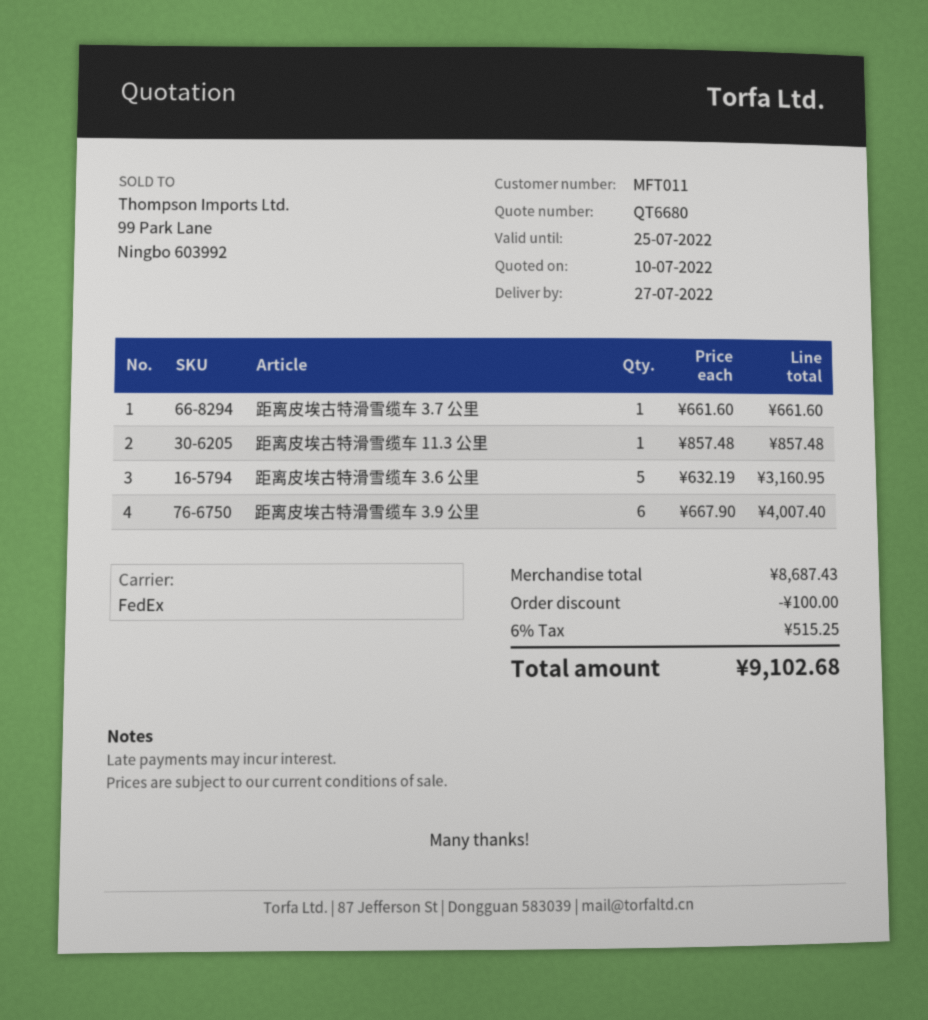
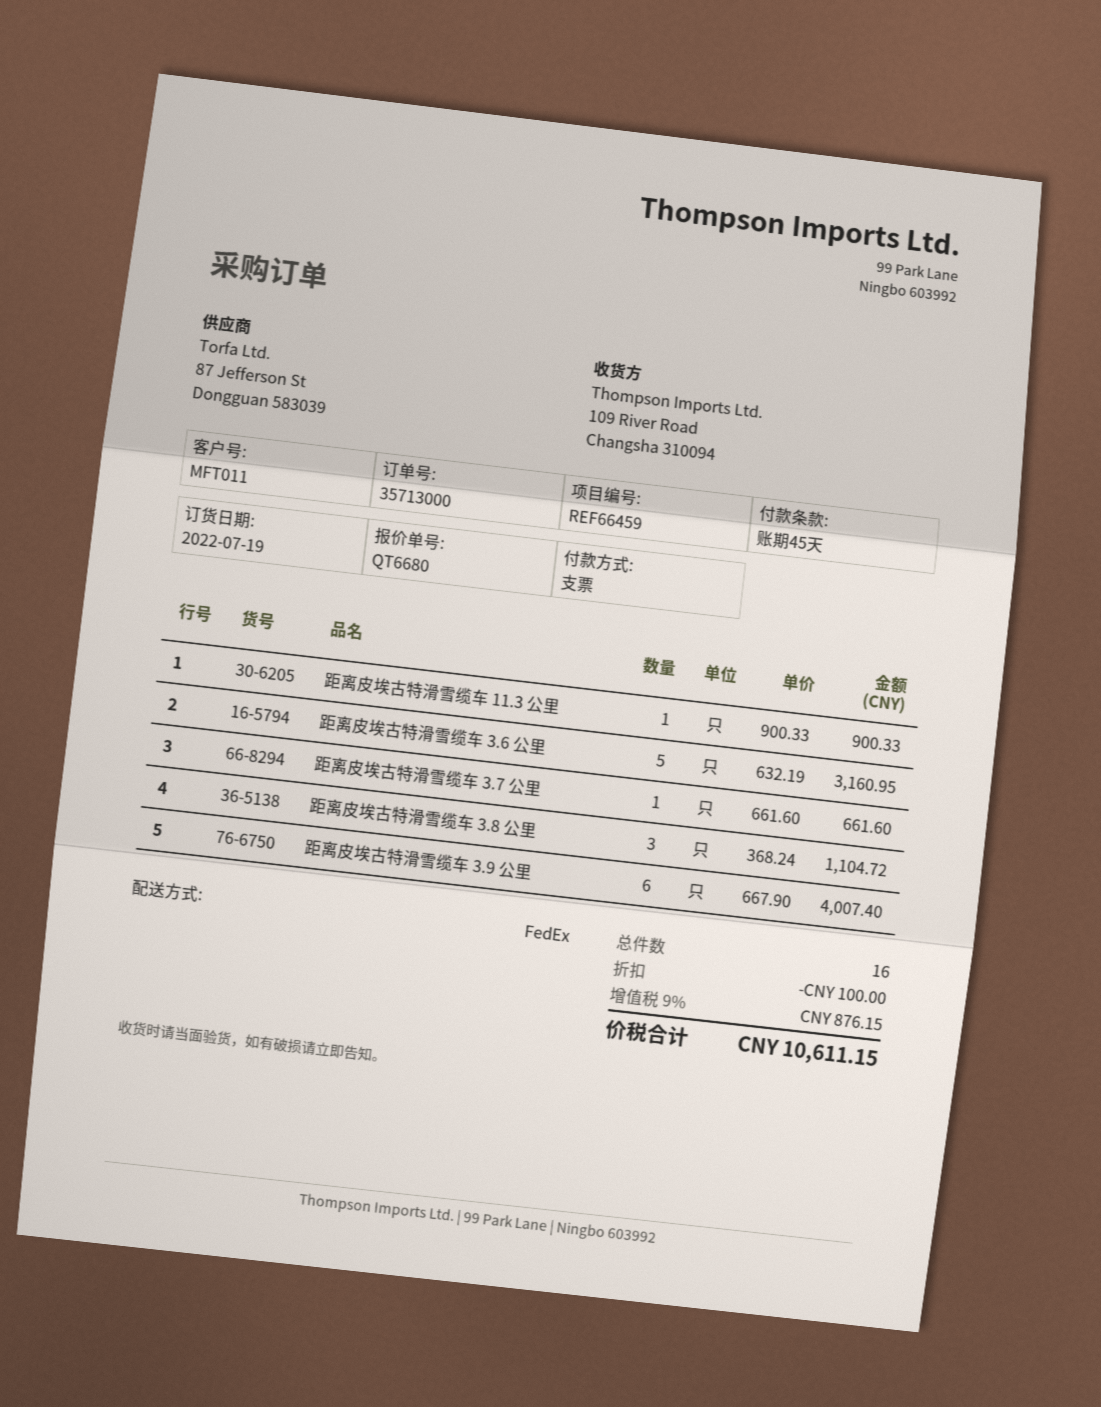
距离皮埃古特滑雪缆车 11.3 公里: 1 x 857.48 = 857.48 -> 1 x 900.33 = 900.33
距离皮埃古特滑雪缆车 3.8 公里: none -> 3 x 368.24 = 1104.72
tax: 6% = 515.25 -> 9% = 876.15
total: 9102.68 -> 10611.15

